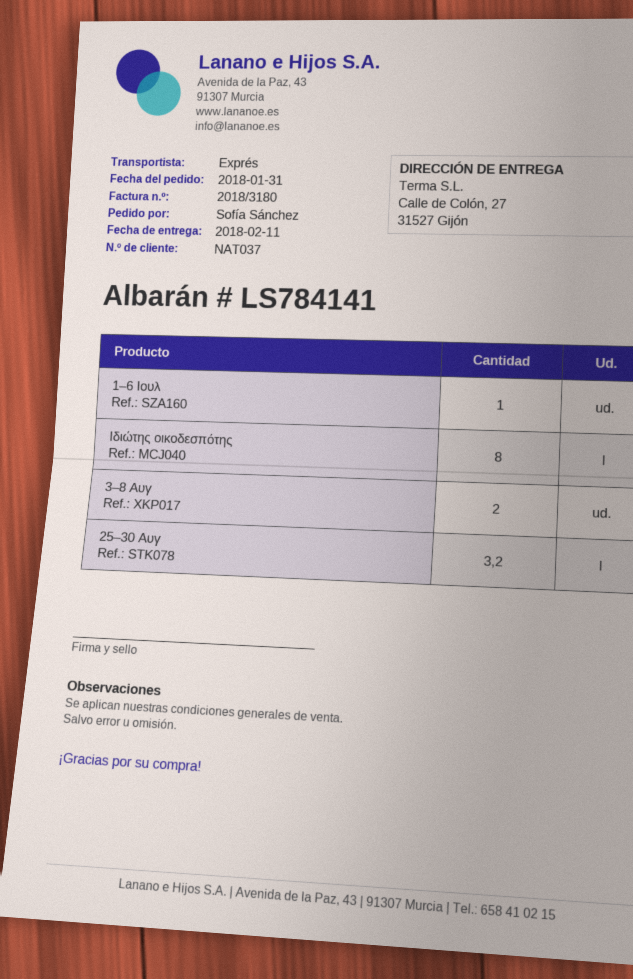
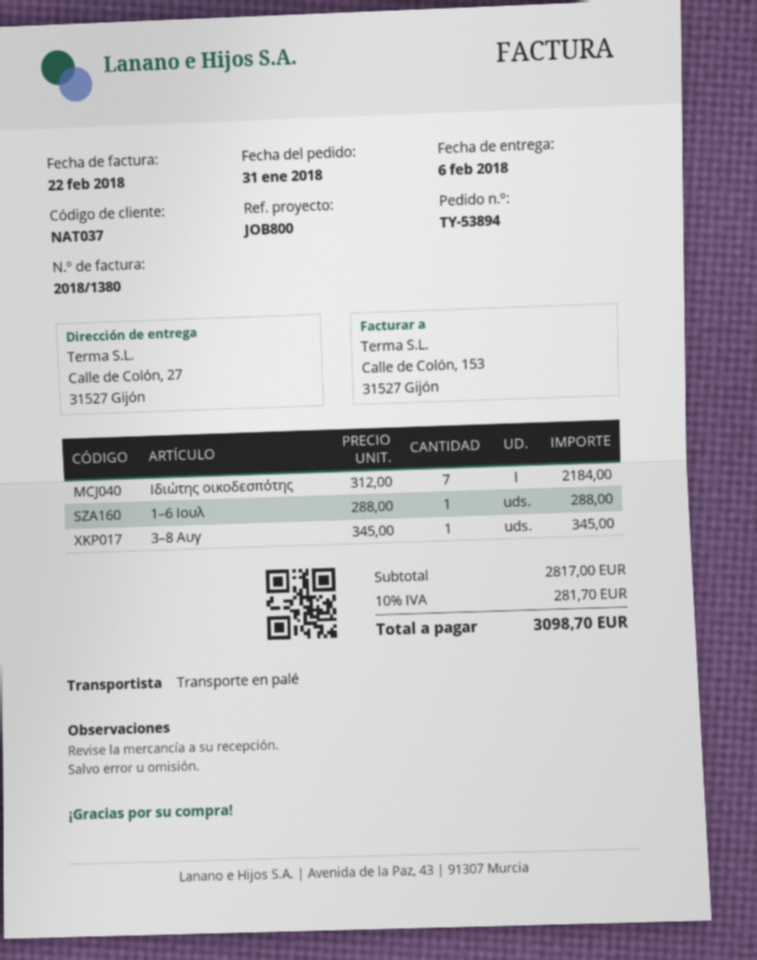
delivery date: 2018-02-11 -> 2018-02-06
invoice number: 2018/3180 -> 2018/1380
shipping method: express -> pallet freight
Ιδιώτης οικοδεσπότης: 8 -> 7
3–8 Αυγ: 2 -> 1
25–30 Αυγ: 3.2 -> none

